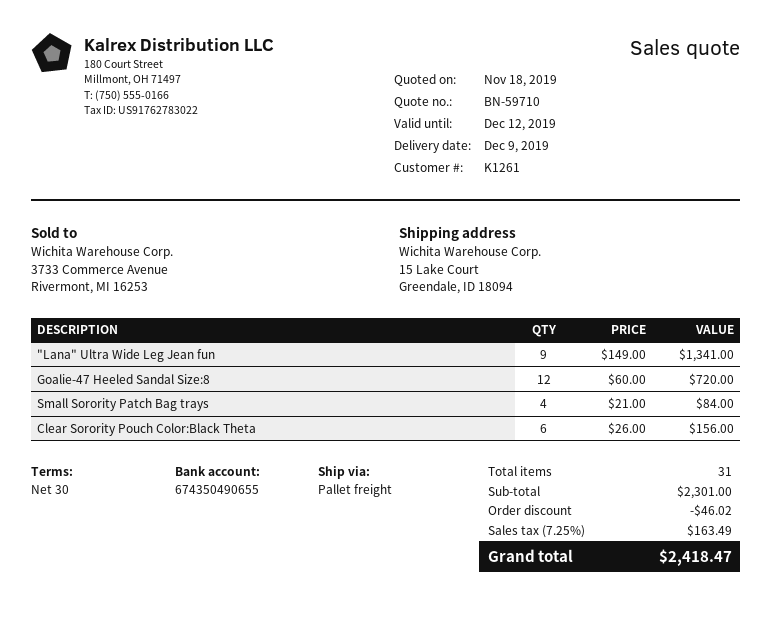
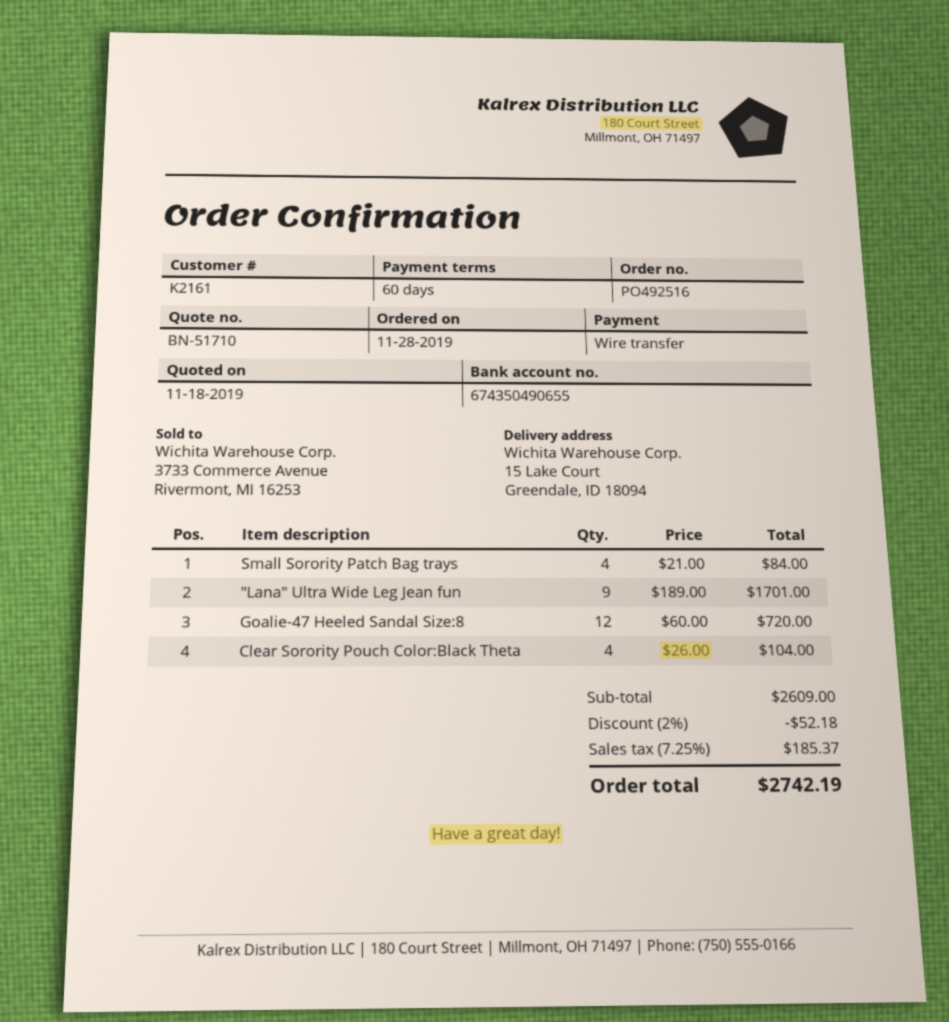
quote number: BN-59710 -> BN-51710
payment terms: 30 days -> 60 days
customer number: K1261 -> K2161
"Lana" Ultra Wide Leg Jean fun: 9 x 149.00 = 1341.00 -> 9 x 189.00 = 1701.00
Clear Sorority Pouch Color:Black Theta: 6 x 26.00 = 156.00 -> 4 x 26.00 = 104.00
subtotal: 2301.00 -> 2609.00
discount: 46.02 -> 52.18
tax: 7.25% = 163.49 -> 7.25% = 185.37
total: 2418.47 -> 2742.19

